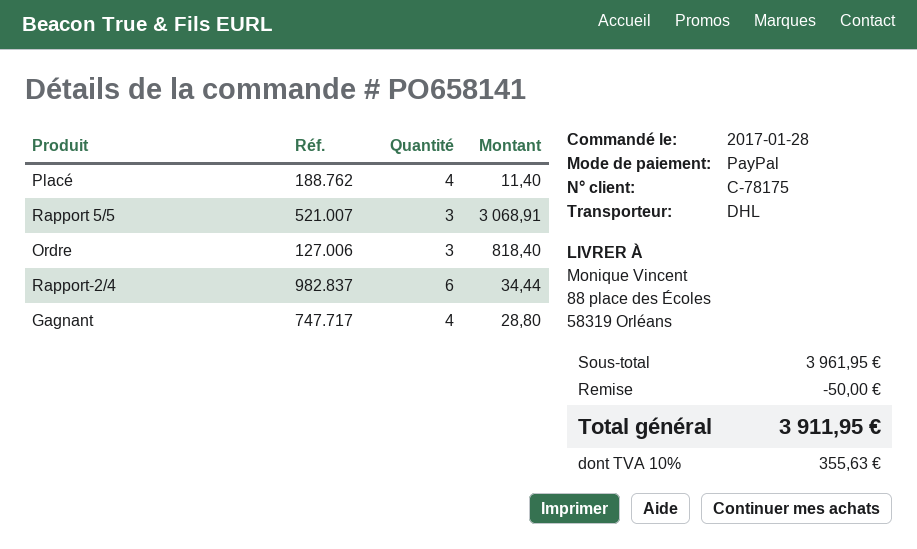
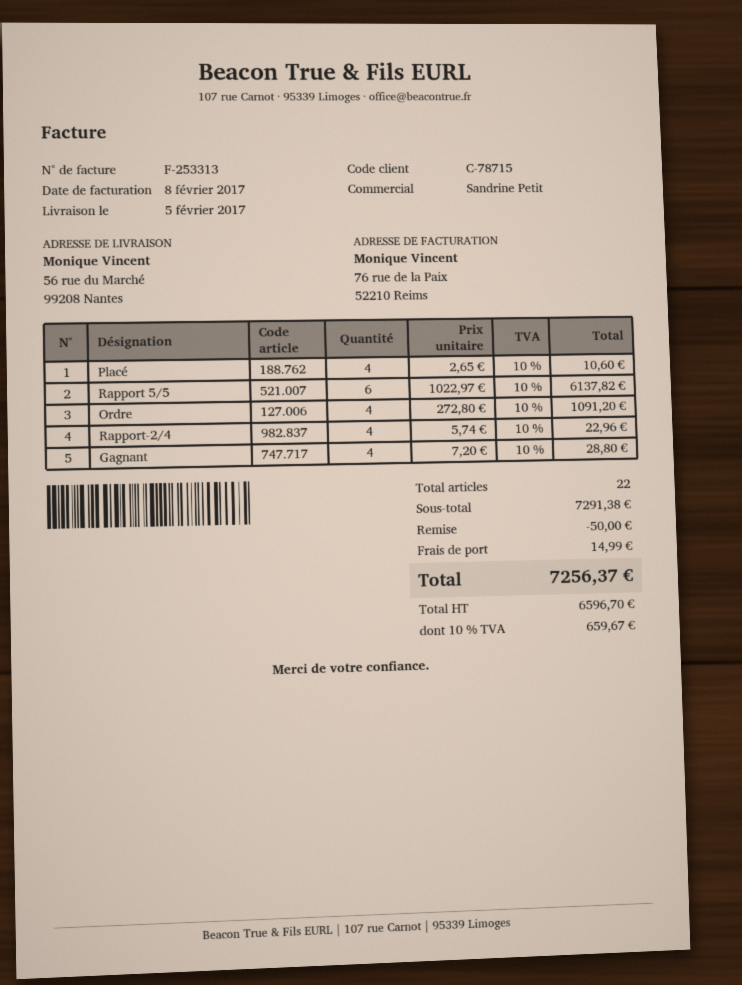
customer number: C-78175 -> C-78715
ship to: 88 place des Écoles, 58319 Orléans -> 56 rue du Marché, 99208 Nantes
Placé: 4 for 11.40 -> 4 for 10.60
Rapport 5/5: 3 for 3068.91 -> 6 for 6137.82
Ordre: 3 for 818.40 -> 4 for 1091.20
Rapport-2/4: 6 for 34.44 -> 4 for 22.96
subtotal: 3961.95 -> 7291.38
shipping: none -> 14.99
tax: 10% = 355.63 -> 10% = 659.67
total: 3911.95 -> 7256.37

